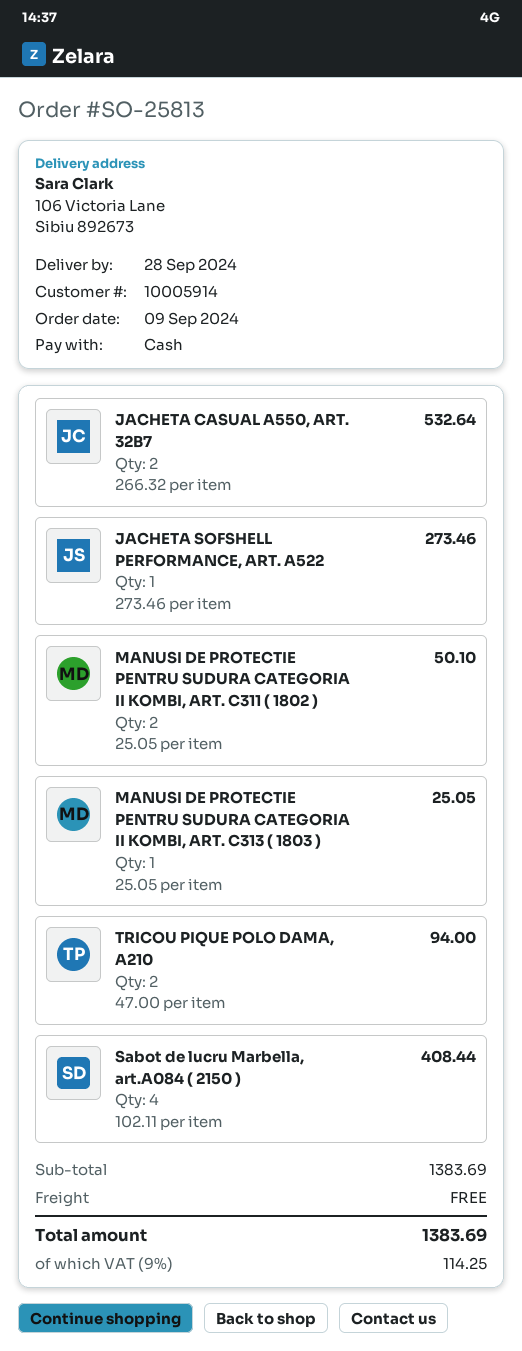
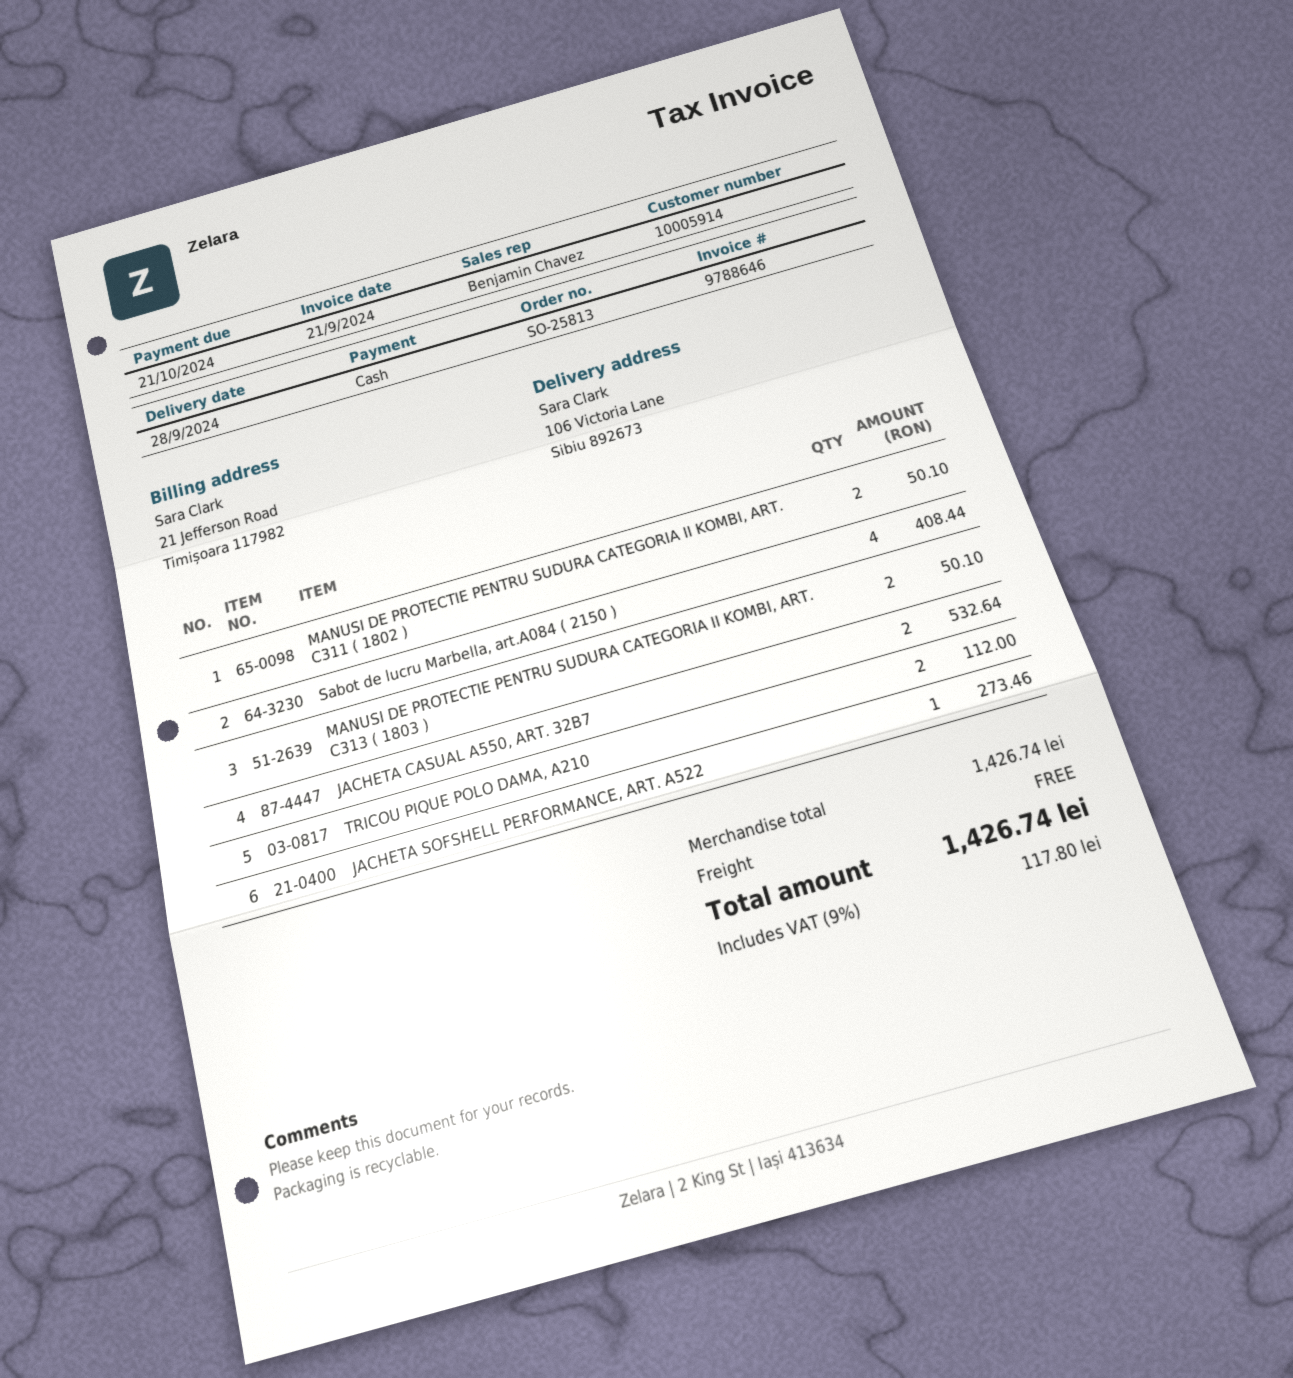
MANUSI DE PROTECTIE PENTRU SUDURA CATEGORIA II KOMBI, ART. C313 ( 1803 ): 1 for 25.05 -> 2 for 50.10
TRICOU PIQUE POLO DAMA, A210: 2 for 94.00 -> 2 for 112.00
subtotal: 1383.69 -> 1426.74
tax: 9% = 114.25 -> 9% = 117.80
total: 1383.69 -> 1426.74

